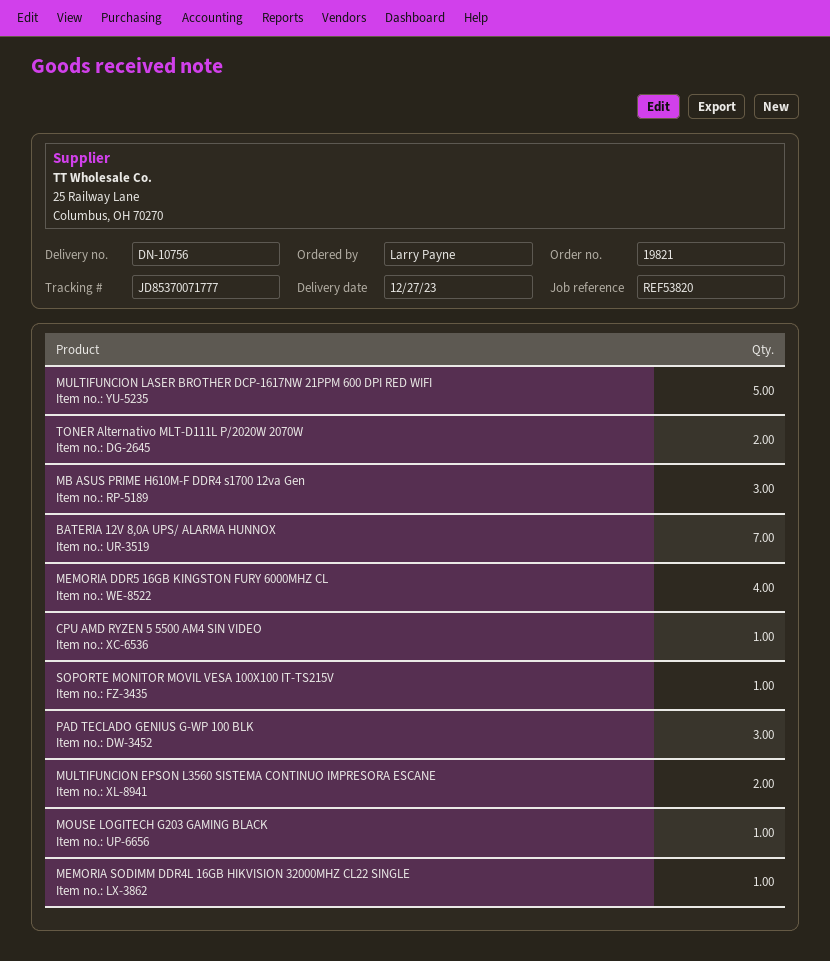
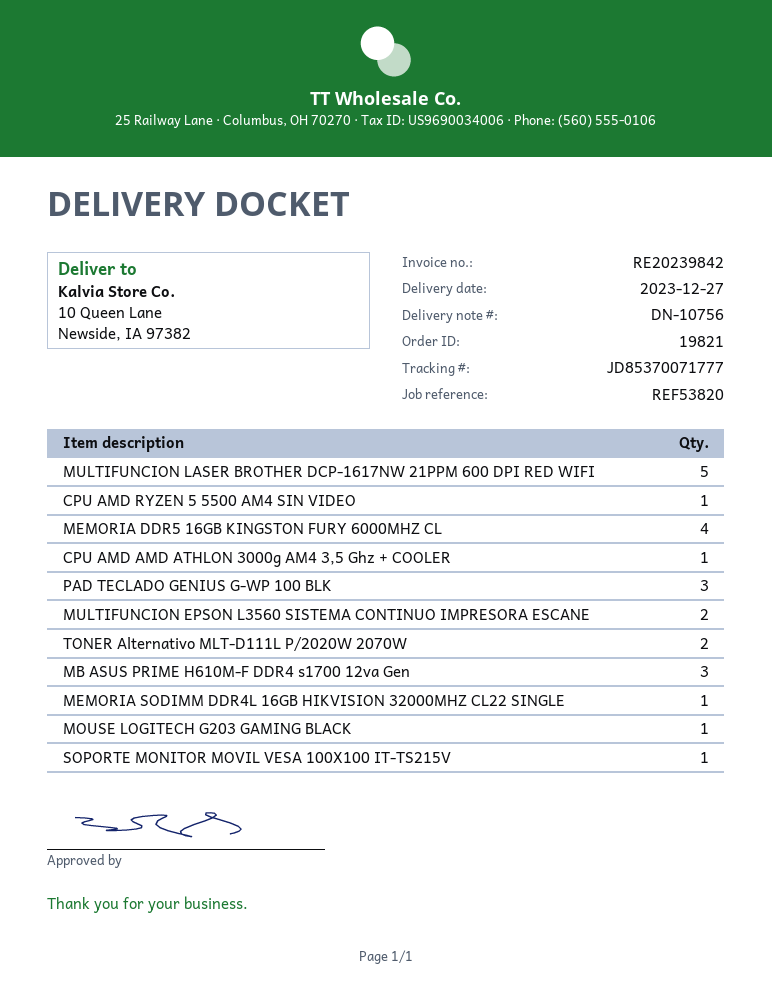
BATERIA 12V 8,0A UPS/ ALARMA HUNNOX: 7 -> none
CPU AMD AMD ATHLON 3000g AM4 3,5 Ghz + COOLER: none -> 1

